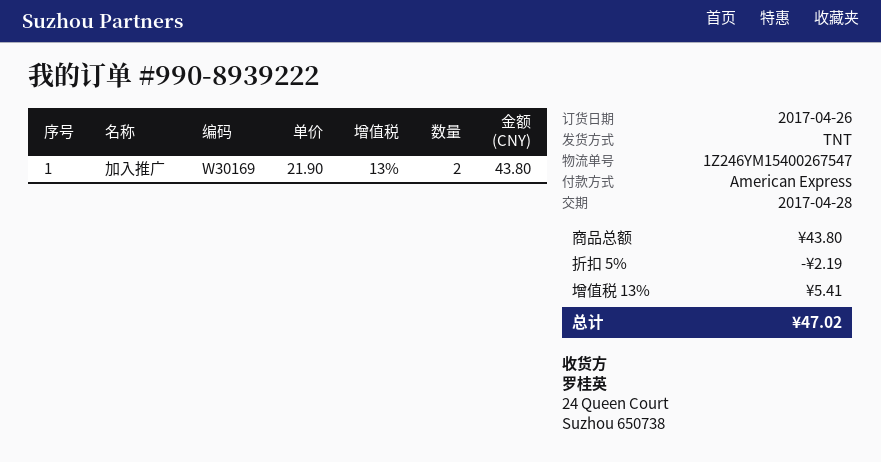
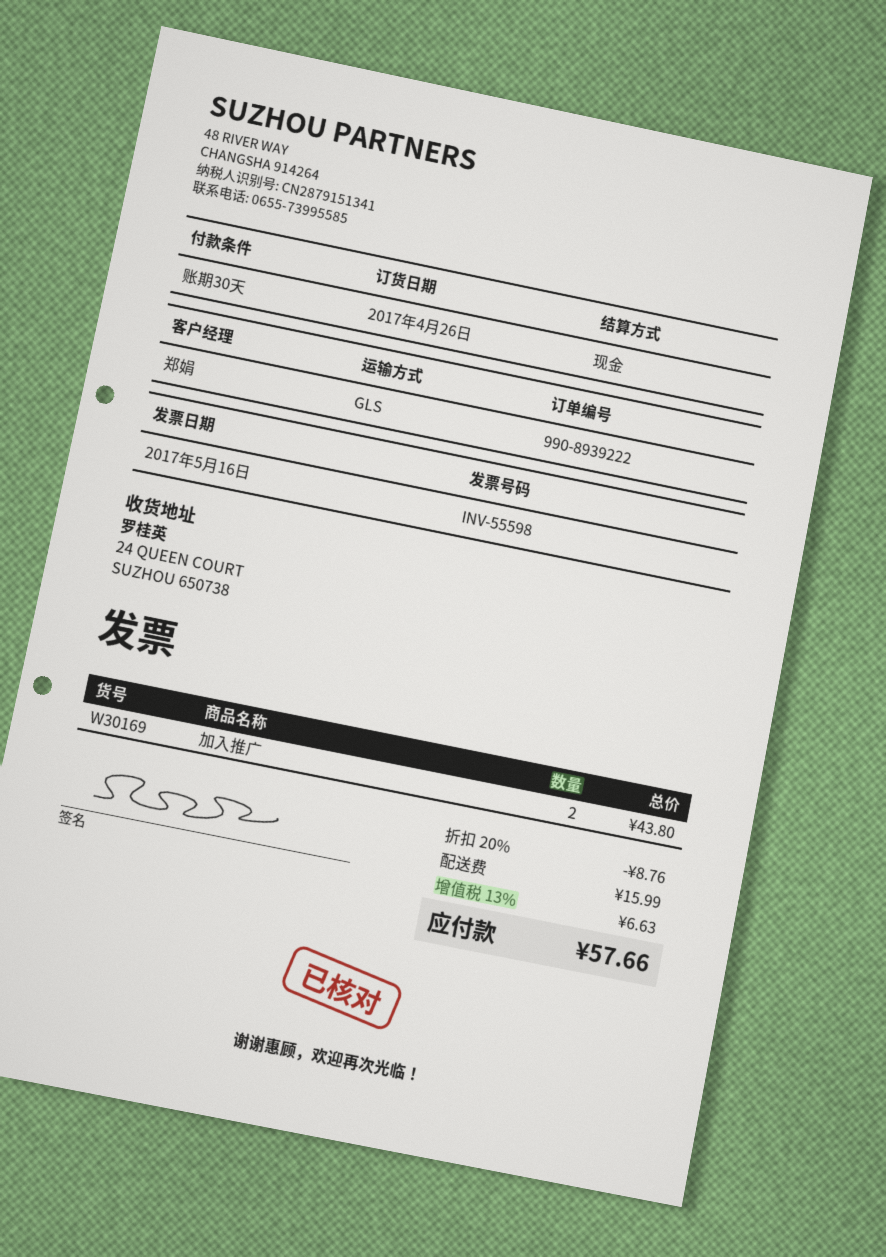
payment method: American Express -> cash
shipping method: TNT -> GLS
discount: 5% = 2.19 -> 20% = 8.76
shipping: none -> 15.99
tax: 13% = 5.41 -> 13% = 6.63
total: 47.02 -> 57.66

